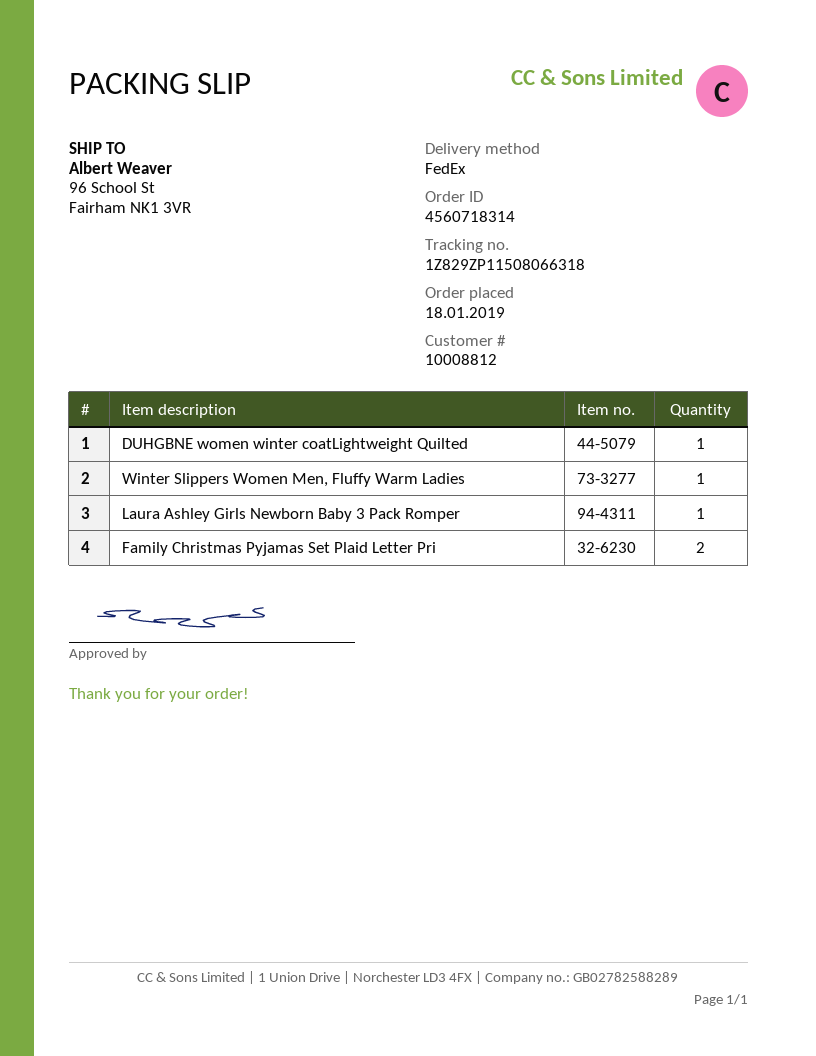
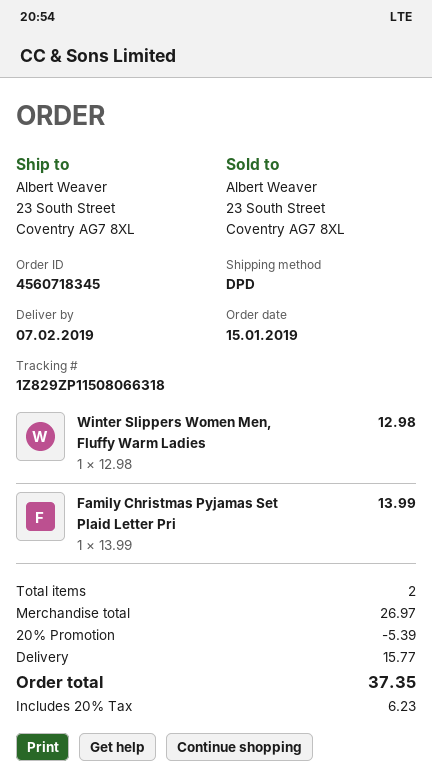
order number: 4560718314 -> 4560718345
order date: 2019-01-18 -> 2019-01-15
shipping method: FedEx -> DPD
ship to: 96 School St, Fairham NK1 3VR -> 23 South Street, Coventry AG7 8XL
DUHGBNE women winter coatLightweight Quilted: 1 -> none
Laura Ashley Girls Newborn Baby 3 Pack Romper: 1 -> none
Family Christmas Pyjamas Set Plaid Letter Pri: 2 -> 1

